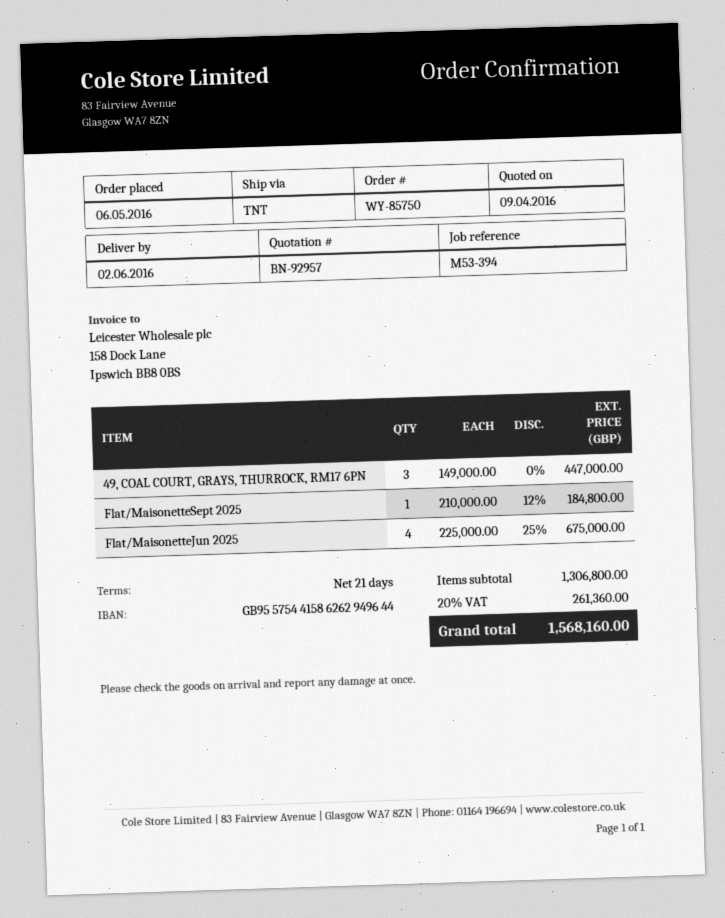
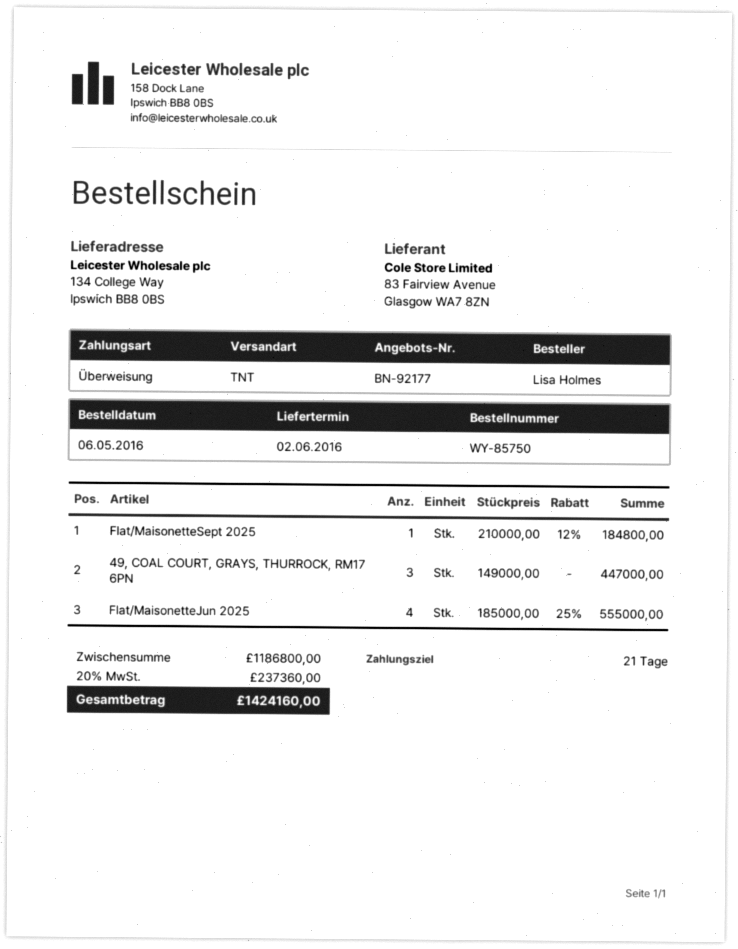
quote number: BN-92957 -> BN-92177
Flat/MaisonetteJun 2025: 4 x 225000.00 - 25% = 675000.00 -> 4 x 185000.00 - 25% = 555000.00
subtotal: 1306800.00 -> 1186800.00
tax: 20% = 261360.00 -> 20% = 237360.00
total: 1568160.00 -> 1424160.00

